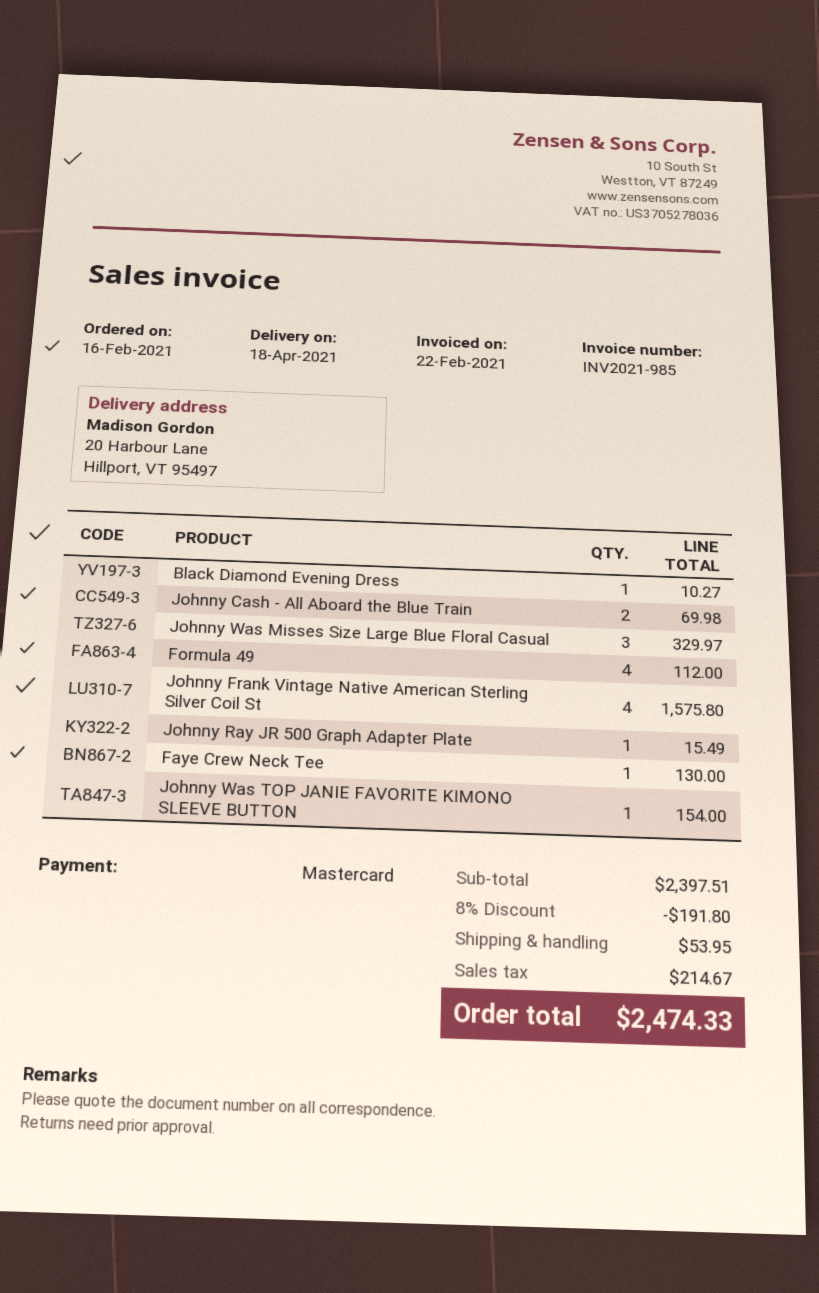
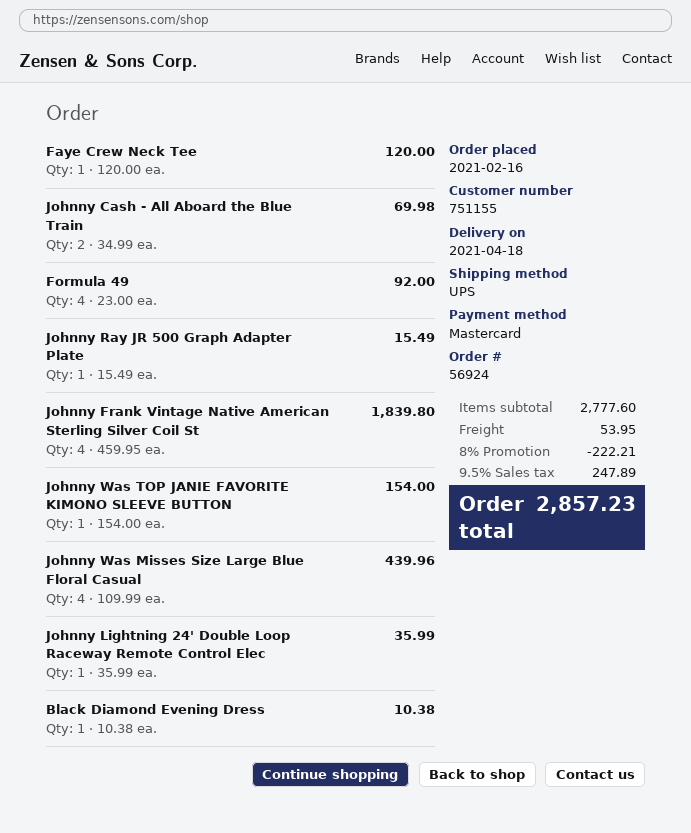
Black Diamond Evening Dress: 1 for 10.27 -> 1 for 10.38
Johnny Was Misses Size Large Blue Floral Casual: 3 for 329.97 -> 4 for 439.96
Formula 49: 4 for 112.00 -> 4 for 92.00
Johnny Frank Vintage Native American Sterling Silver Coil St: 4 for 1575.80 -> 4 for 1839.80
Faye Crew Neck Tee: 1 for 130.00 -> 1 for 120.00
Johnny Lightning 24' Double Loop Raceway Remote Control Elec: none -> 1 for 35.99
subtotal: 2397.51 -> 2777.60
discount: 8% = 191.80 -> 8% = 222.21
tax: 214.67 -> 247.89
total: 2474.33 -> 2857.23

